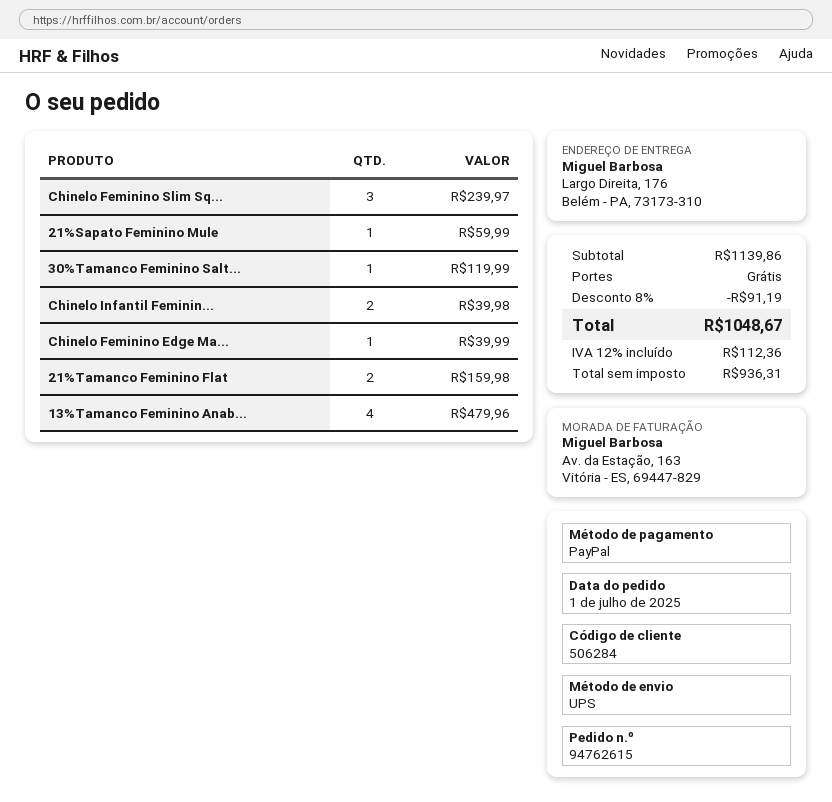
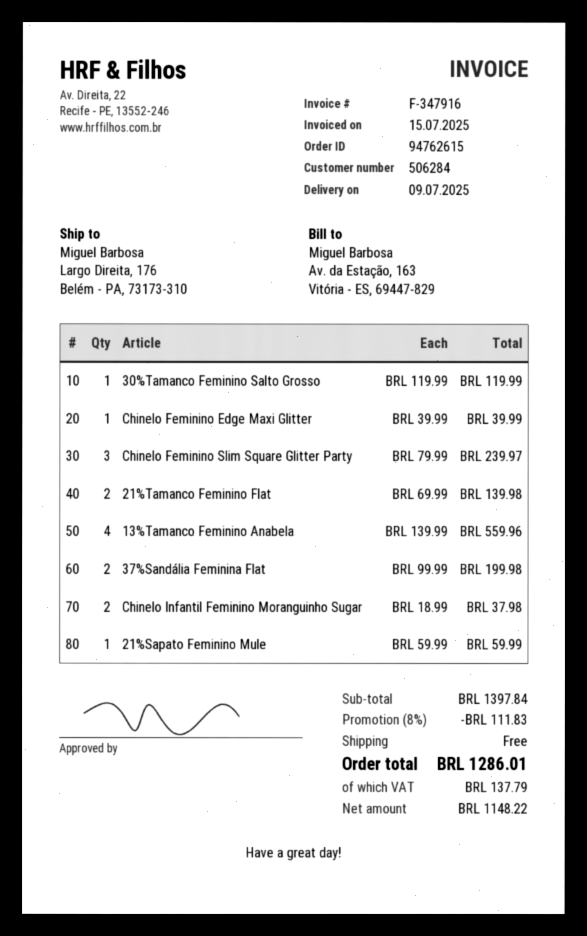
Chinelo Infantil Feminin...: 2 for 39.98 -> 2 for 37.98
21%Tamanco Feminino Flat: 2 for 159.98 -> 2 for 139.98
13%Tamanco Feminino Anab...: 4 for 479.96 -> 4 for 559.96
37%Sandália Feminina Flat: none -> 2 for 199.98
subtotal: 1139.86 -> 1397.84
discount: 8% = 91.19 -> 8% = 111.83
net: 936.31 -> 1148.22
tax: 112.36 -> 137.79
total: 1048.67 -> 1286.01

